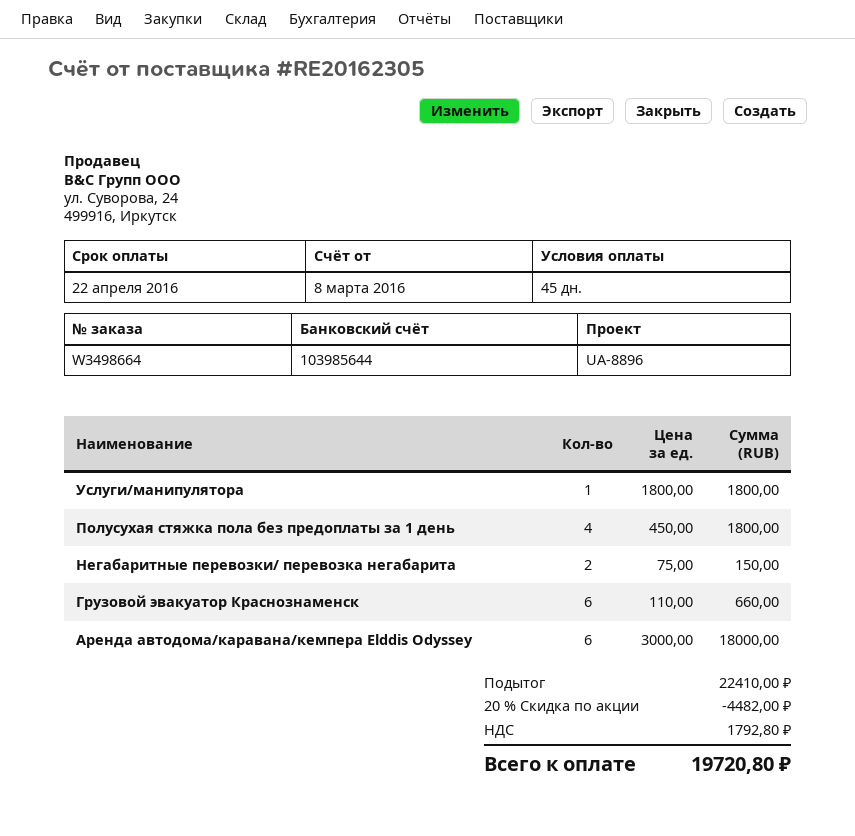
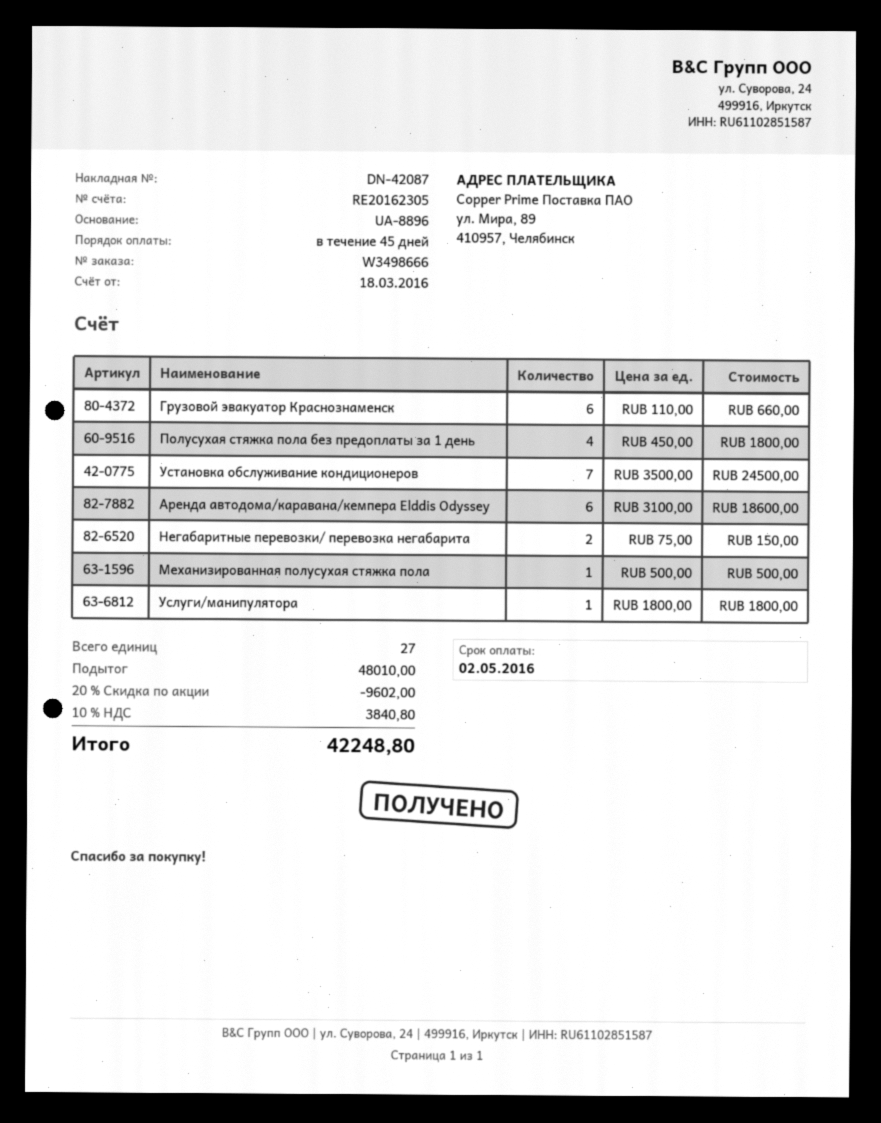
order number: W3498664 -> W3498666
invoice date: 2016-03-08 -> 2016-03-18
due date: 2016-04-22 -> 2016-05-02
Аренда автодома/каравана/кемпера Elddis Odyssey: 6 x 3000.00 = 18000.00 -> 6 x 3100.00 = 18600.00
Установка обслуживание кондиционеров: none -> 7 x 3500.00 = 24500.00
Механизированная полусухая стяжка пола: none -> 1 x 500.00 = 500.00
subtotal: 22410.00 -> 48010.00
discount: 20% = 4482.00 -> 20% = 9602.00
tax: 1792.80 -> 3840.80
total: 19720.80 -> 42248.80

